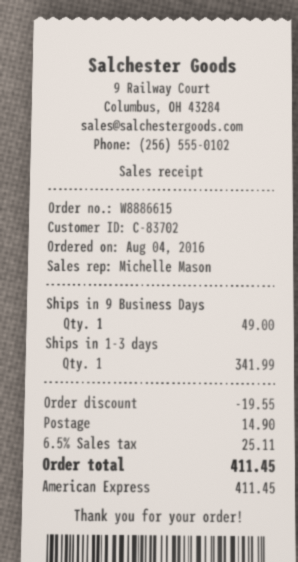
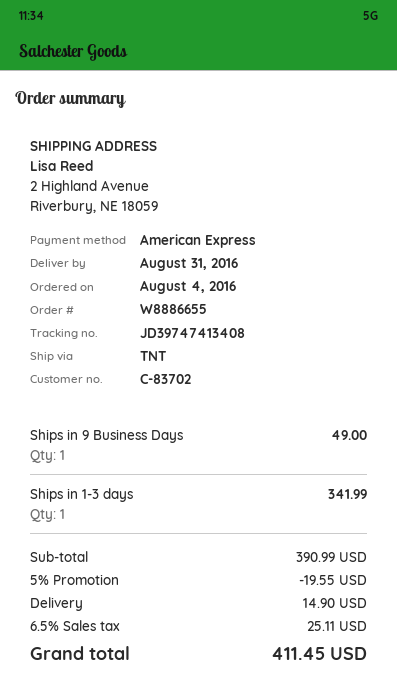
order number: W8886615 -> W8886655

